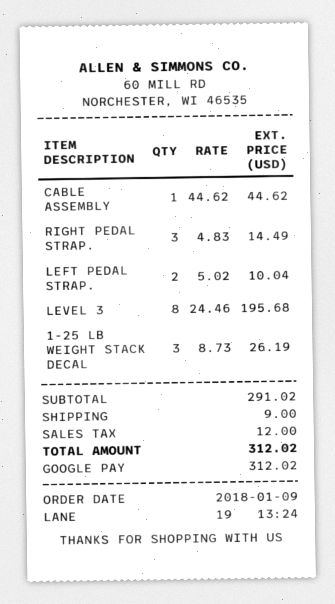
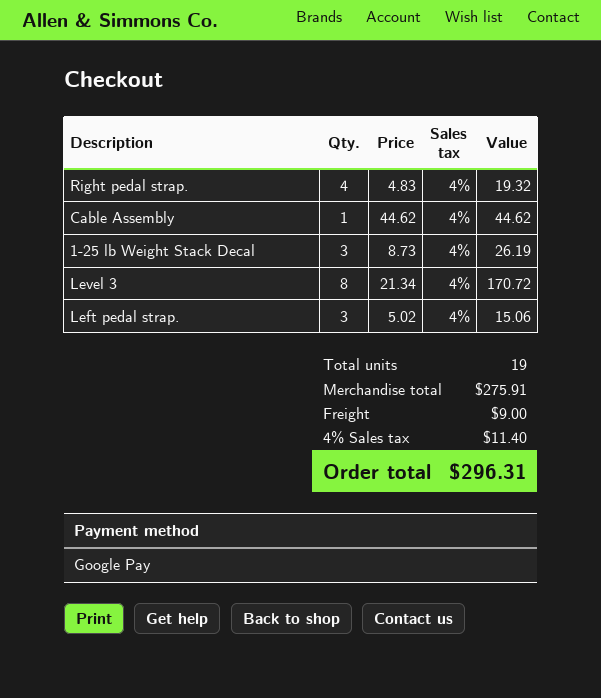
RIGHT PEDAL STRAP.: 3 x 4.83 = 14.49 -> 4 x 4.83 = 19.32
LEFT PEDAL STRAP.: 2 x 5.02 = 10.04 -> 3 x 5.02 = 15.06
LEVEL 3: 8 x 24.46 = 195.68 -> 8 x 21.34 = 170.72
subtotal: 291.02 -> 275.91
tax: 12.00 -> 11.40
total: 312.02 -> 296.31

